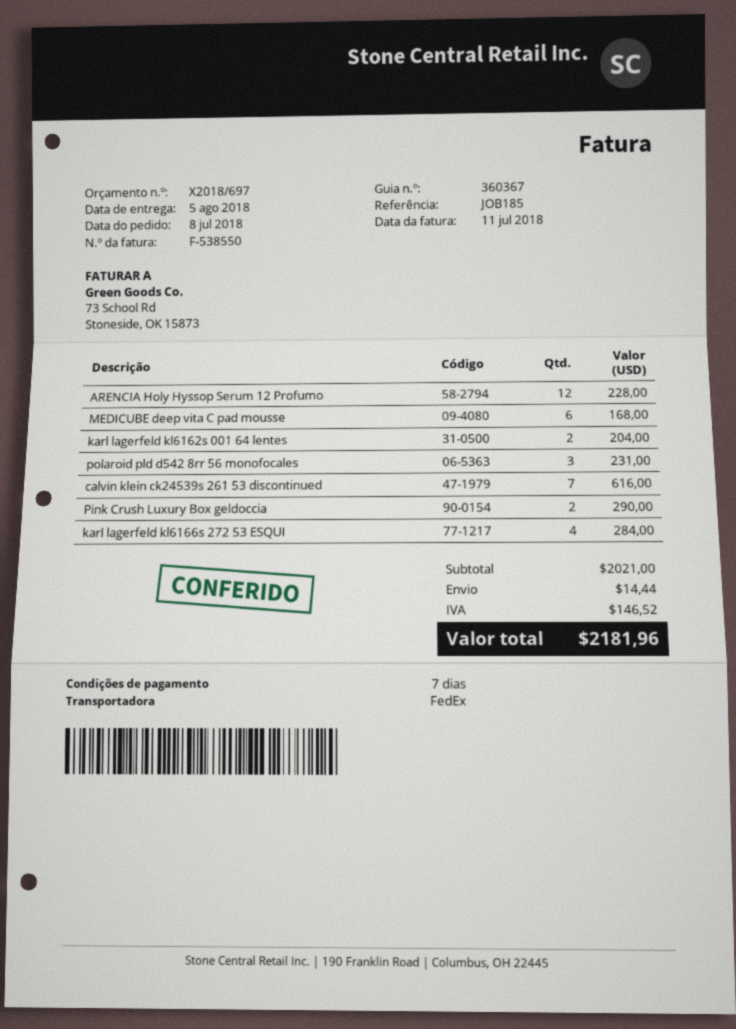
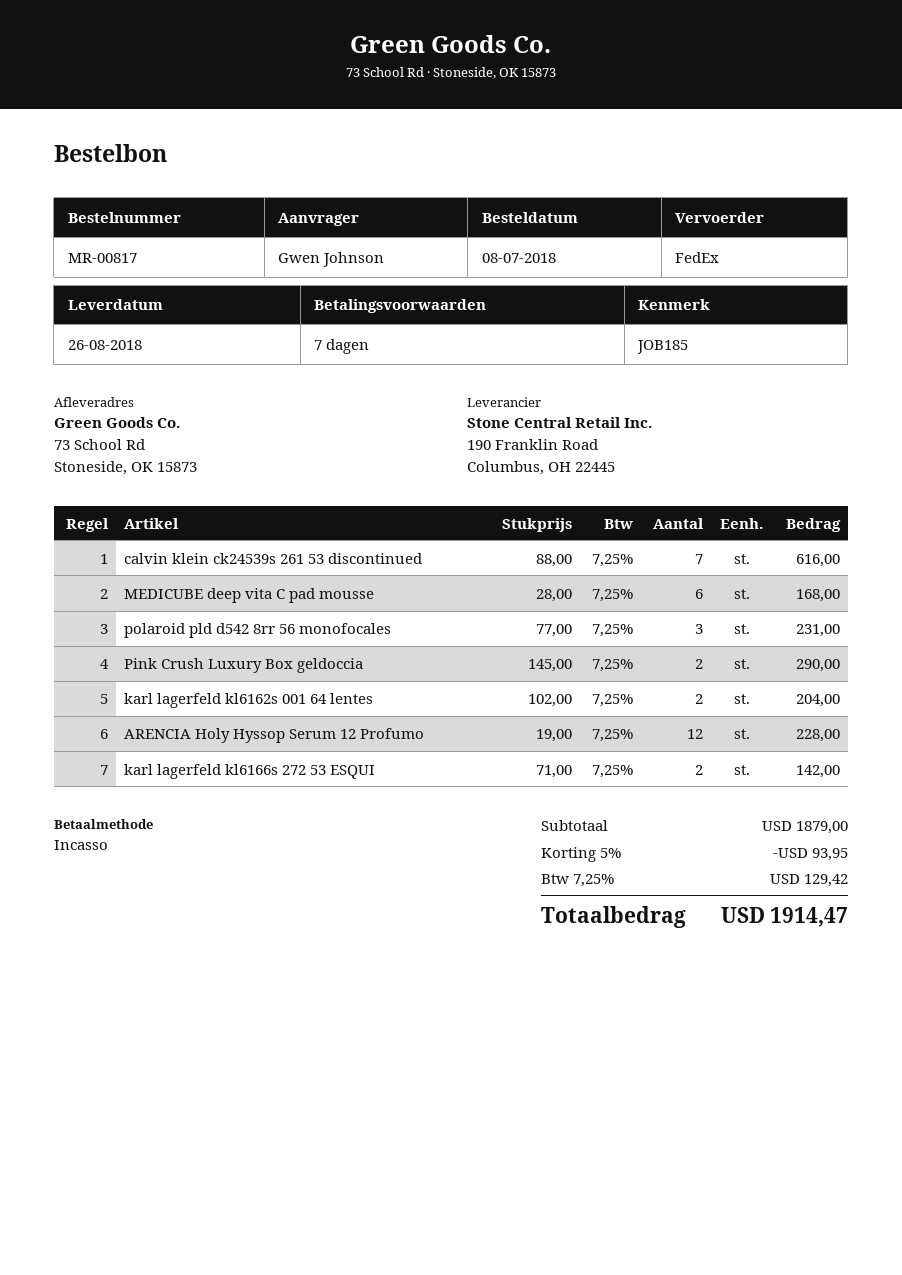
delivery date: 2018-08-05 -> 2018-08-26
karl lagerfeld kl6166s 272 53 ESQUI: 4 for 284.00 -> 2 for 142.00
subtotal: 2021.00 -> 1879.00
discount: none -> 5% = 93.95
shipping: 14.44 -> none
tax: 146.52 -> 129.42
total: 2181.96 -> 1914.47

